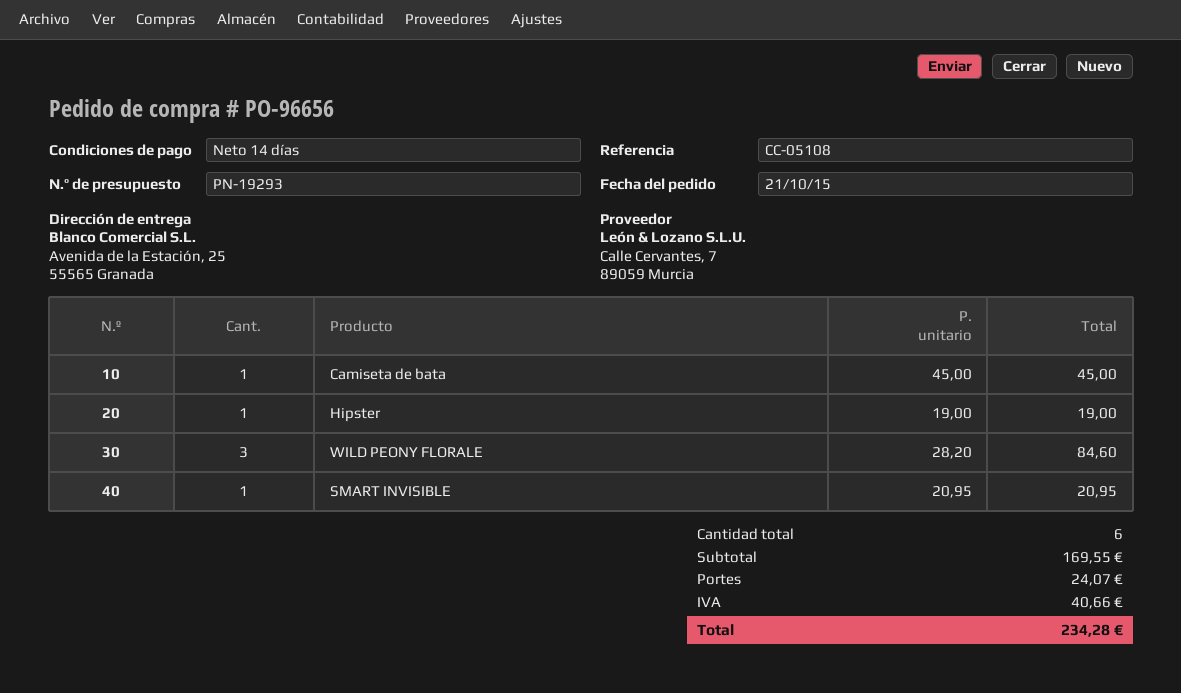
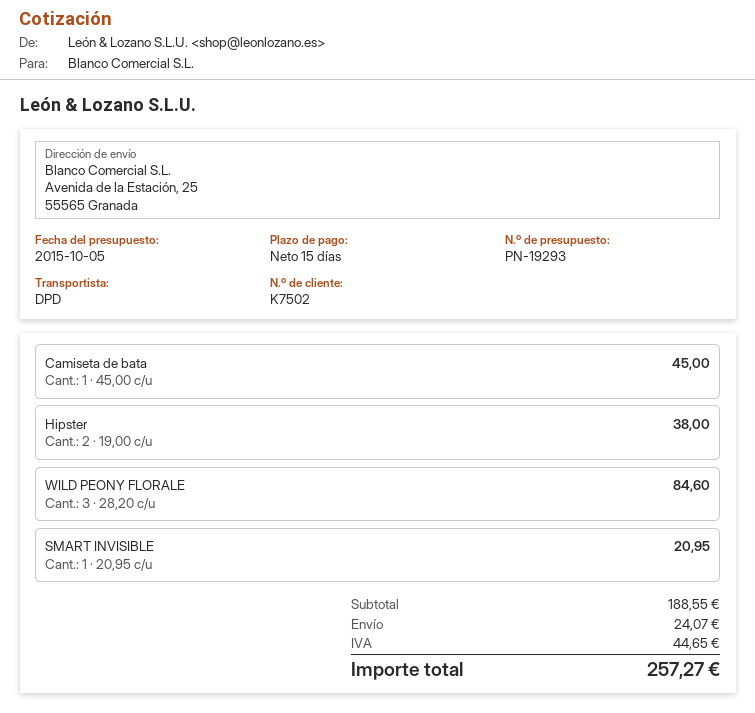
payment terms: 14 days -> 15 days
Hipster: 1 x 19.00 = 19.00 -> 2 x 19.00 = 38.00
subtotal: 169.55 -> 188.55
tax: 40.66 -> 44.65
total: 234.28 -> 257.27

